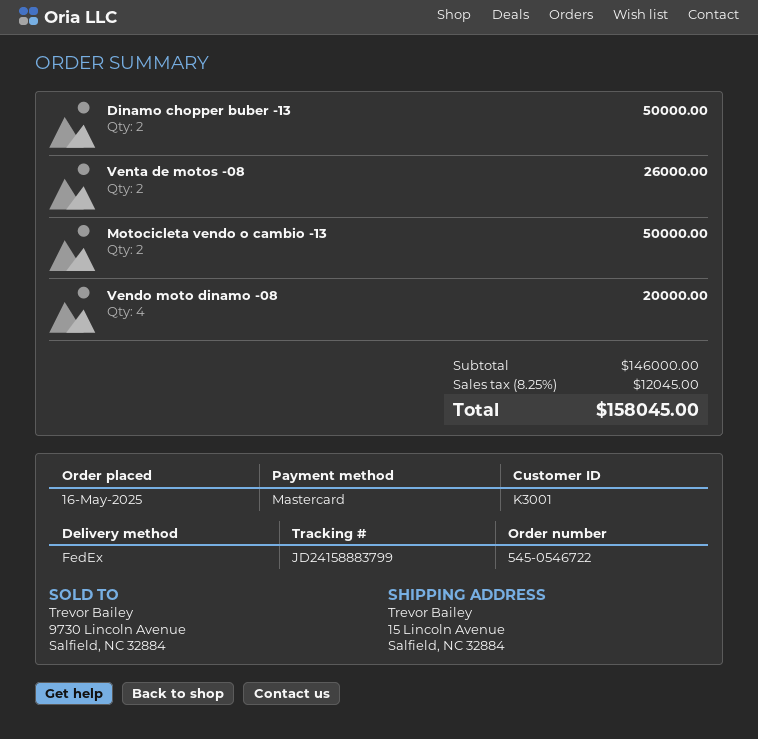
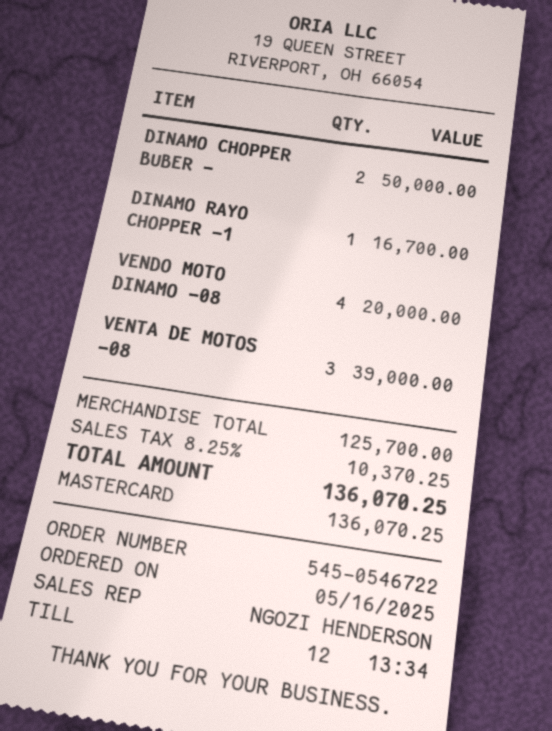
Venta de motos -08: 2 for 26000.00 -> 3 for 39000.00
Motocicleta vendo o cambio -13: 2 for 50000.00 -> none
DINAMO RAYO CHOPPER -1: none -> 1 for 16700.00
subtotal: 146000.00 -> 125700.00
tax: 8.25% = 12045.00 -> 8.25% = 10370.25
total: 158045.00 -> 136070.25

